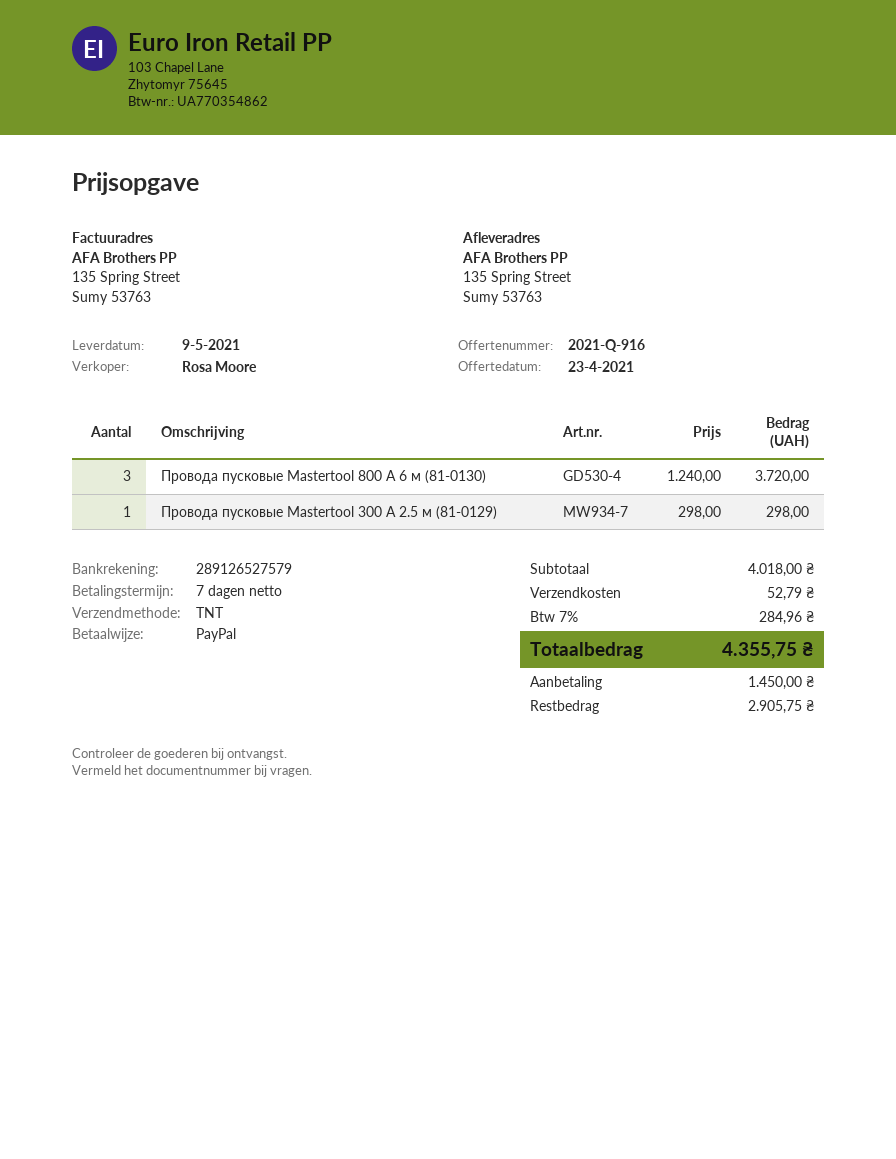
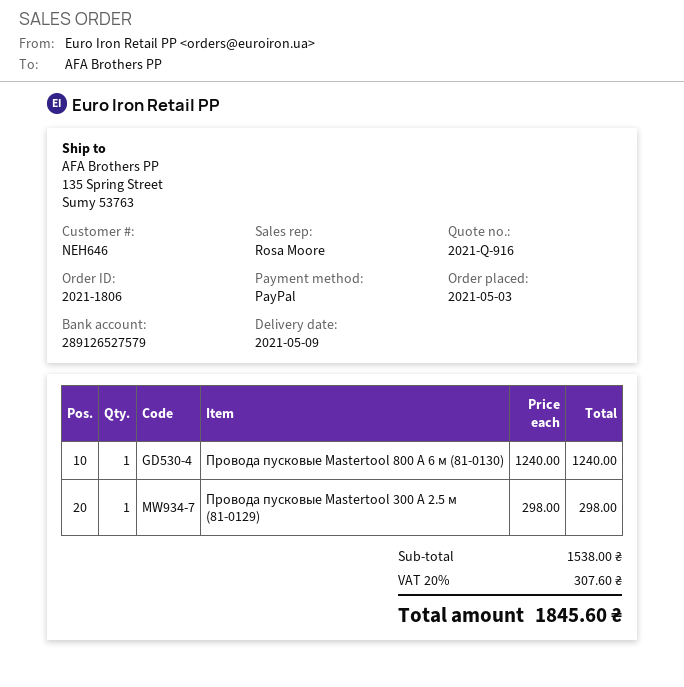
Провода пусковые Mastertool 800 А 6 м (81-0130): 3 x 1240.00 = 3720.00 -> 1 x 1240.00 = 1240.00
subtotal: 4018.00 -> 1538.00
shipping: 52.79 -> none
tax: 7% = 284.96 -> 20% = 307.60
total: 4355.75 -> 1845.60

